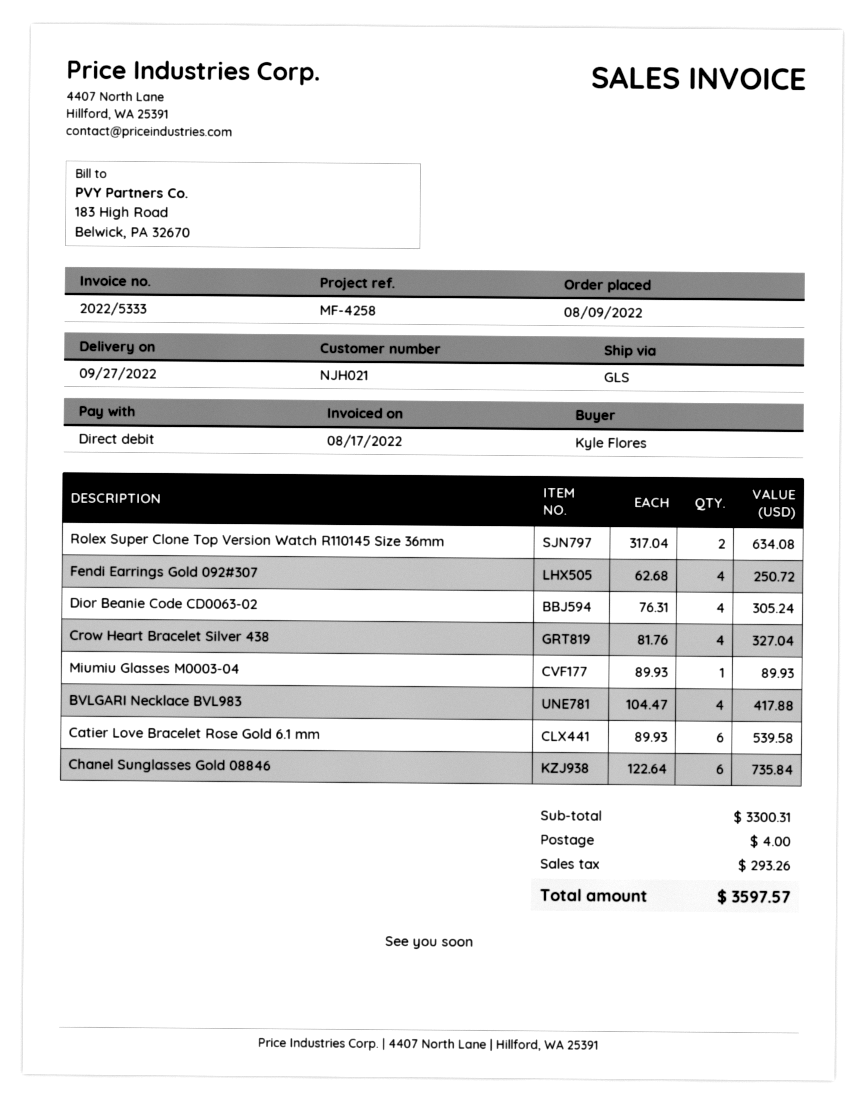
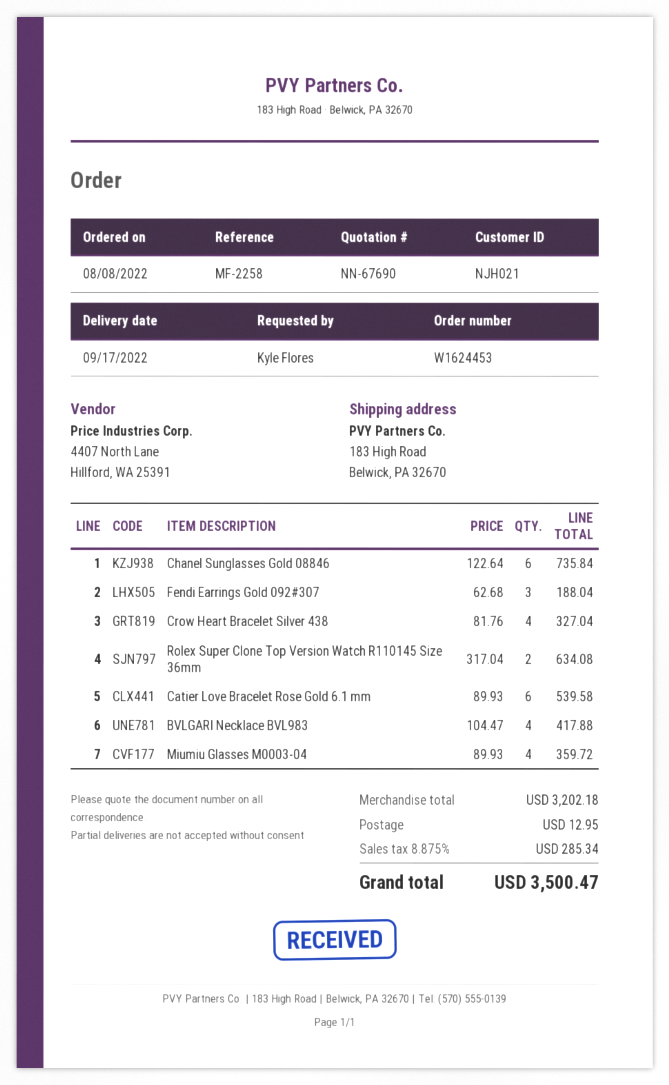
order date: 2022-08-09 -> 2022-08-08
delivery date: 2022-09-27 -> 2022-09-17
reference: MF-4258 -> MF-2258
Fendi Earrings Gold 092#307: 4 x 62.68 = 250.72 -> 3 x 62.68 = 188.04
Dior Beanie Code CD0063-02: 4 x 76.31 = 305.24 -> none
Miumiu Glasses M0003-04: 1 x 89.93 = 89.93 -> 4 x 89.93 = 359.72
subtotal: 3300.31 -> 3202.18
shipping: 4.00 -> 12.95
tax: 293.26 -> 285.34
total: 3597.57 -> 3500.47

